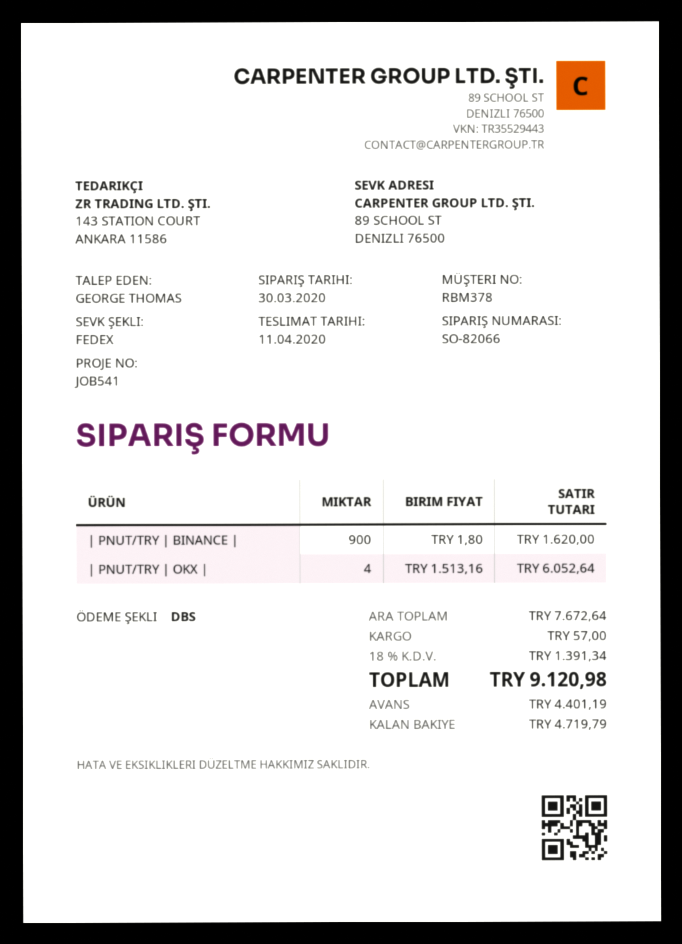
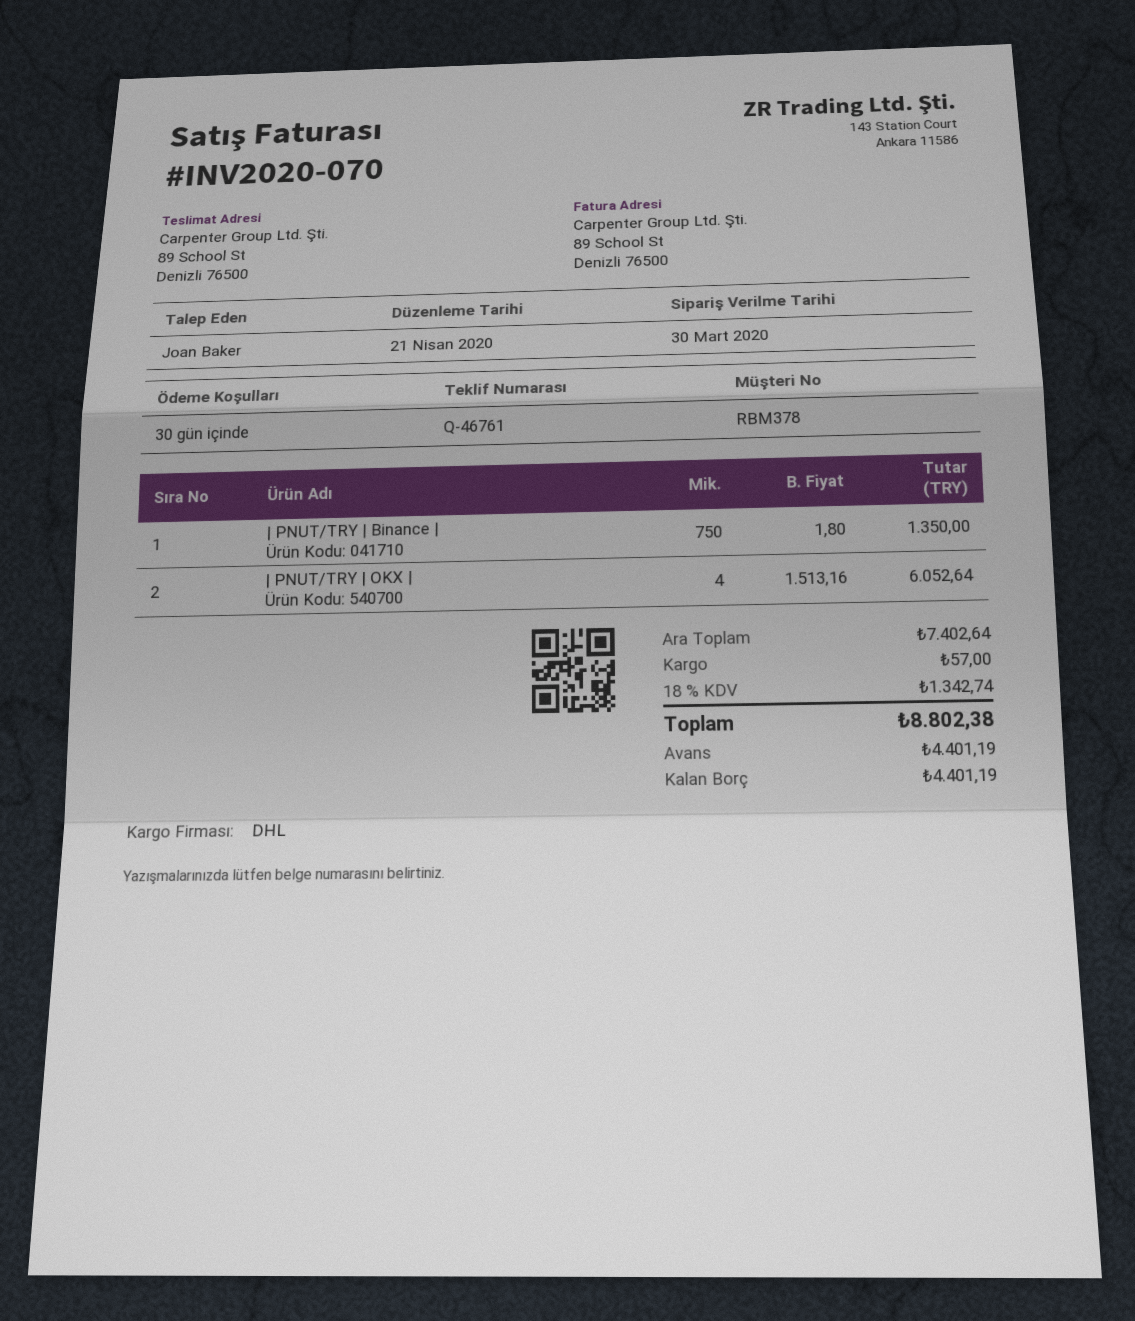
ordered by: GEORGE THOMAS -> Joan Baker
shipping method: FedEx -> DHL
| PNUT/TRY | BINANCE |: 900 x 1.80 = 1620.00 -> 750 x 1.80 = 1350.00
subtotal: 7672.64 -> 7402.64
tax: 18% = 1391.34 -> 18% = 1342.74
total: 9120.98 -> 8802.38
balance: 4719.79 -> 4401.19

